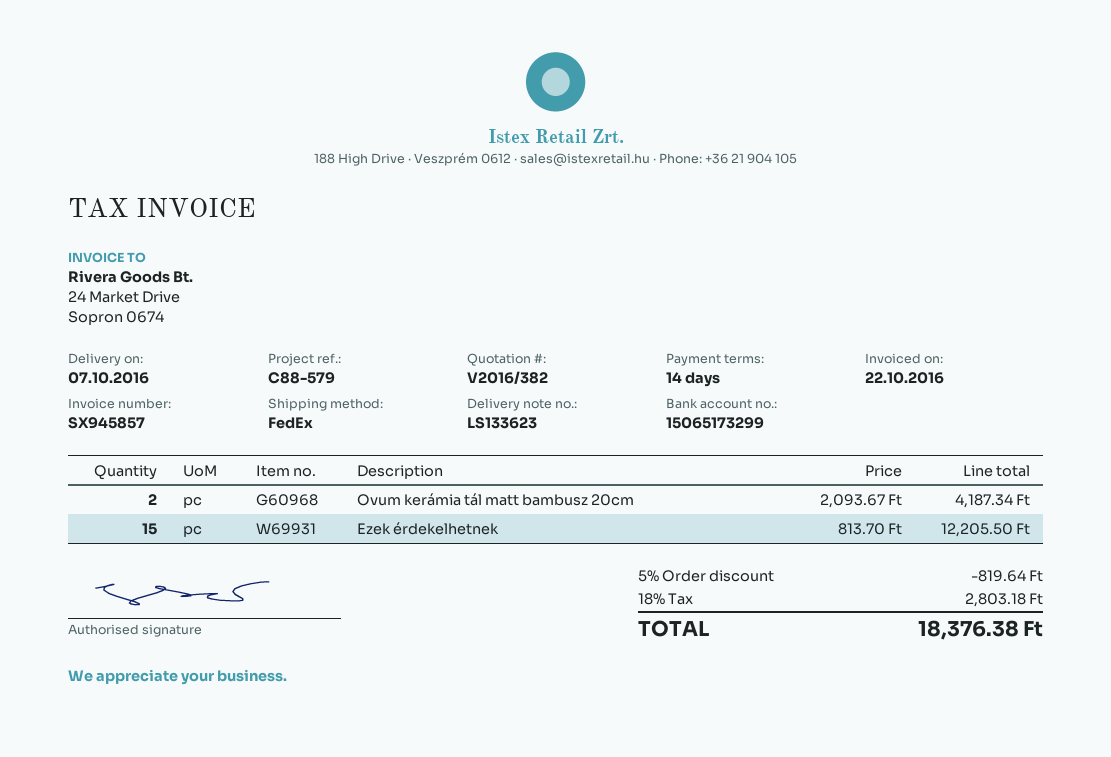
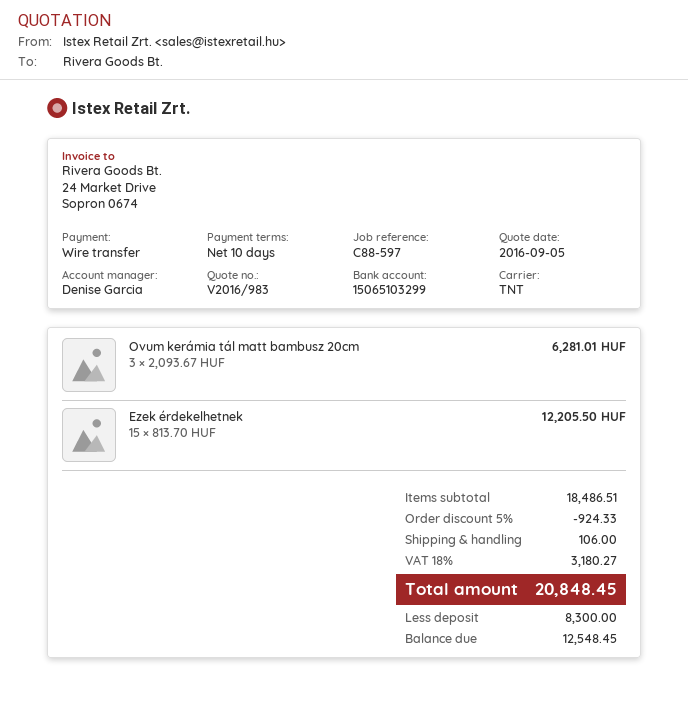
quote number: V2016/382 -> V2016/983
payment terms: 14 days -> 10 days
reference: C88-579 -> C88-597
bank account: 15065173299 -> 15065103299
shipping method: FedEx -> TNT
Ovum kerámia tál matt bambusz 20cm: 2 x 2093.67 = 4187.34 -> 3 x 2093.67 = 6281.01
discount: 5% = 819.64 -> 5% = 924.33
shipping: none -> 106.00
tax: 18% = 2803.18 -> 18% = 3180.27
total: 18376.38 -> 20848.45

